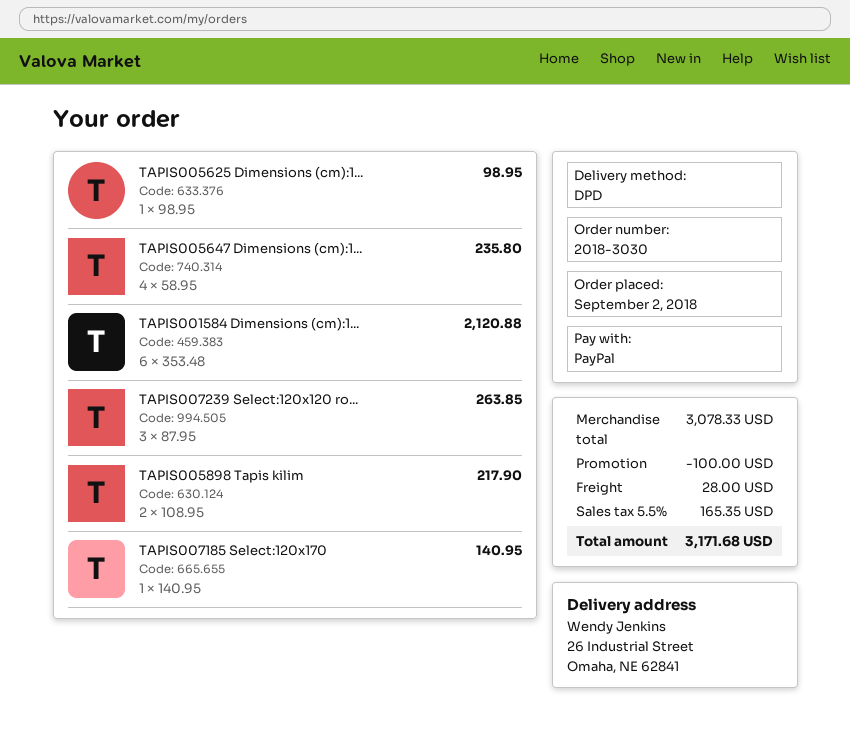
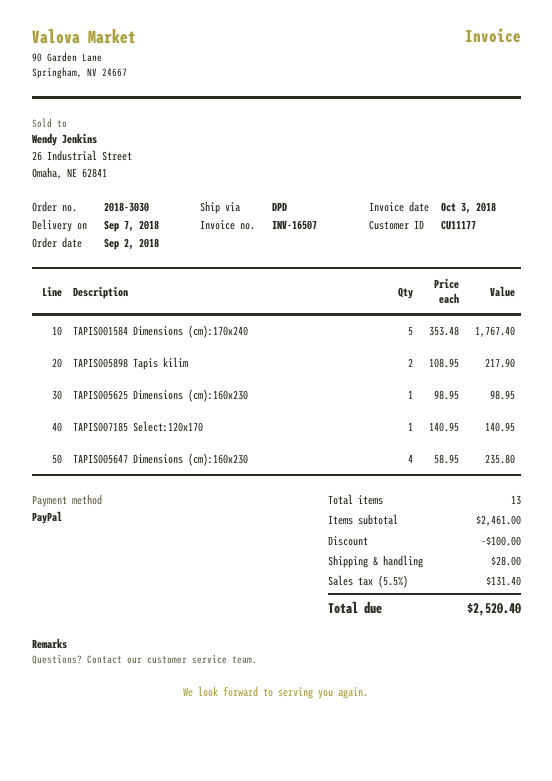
TAPIS001584 Dimensions (cm):1...: 6 x 353.48 = 2120.88 -> 5 x 353.48 = 1767.40
TAPIS007239 Select:120x120 ro...: 3 x 87.95 = 263.85 -> none
subtotal: 3078.33 -> 2461.00
tax: 5.5% = 165.35 -> 5.5% = 131.40
total: 3171.68 -> 2520.40

